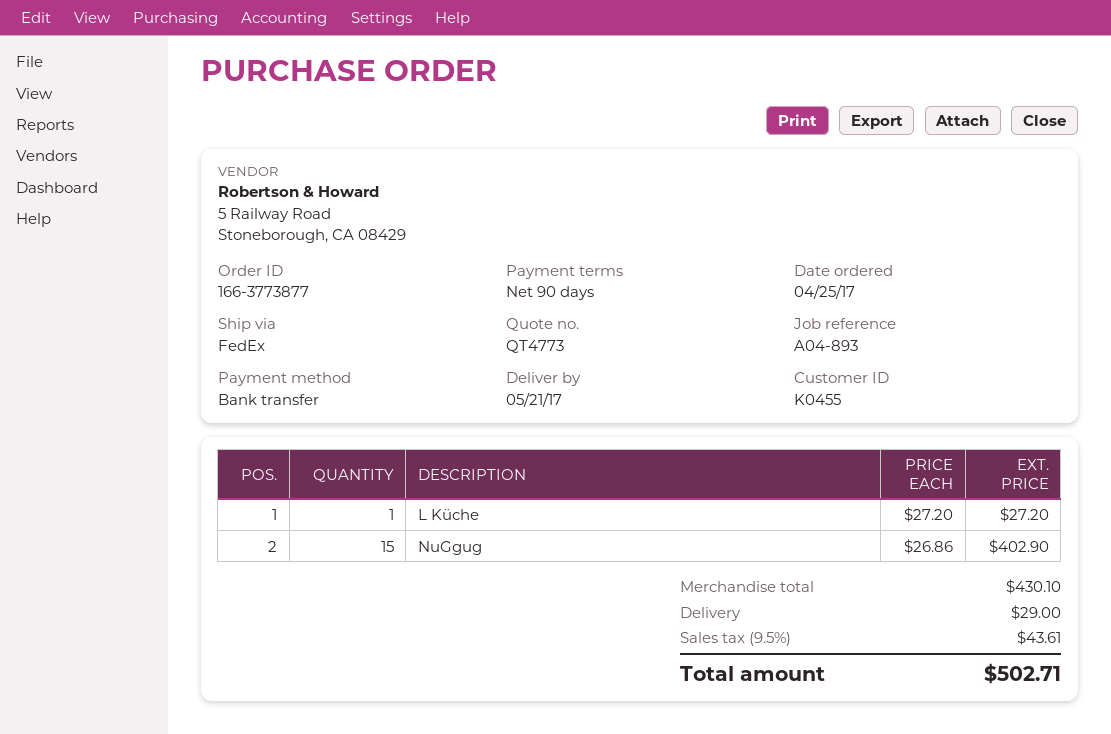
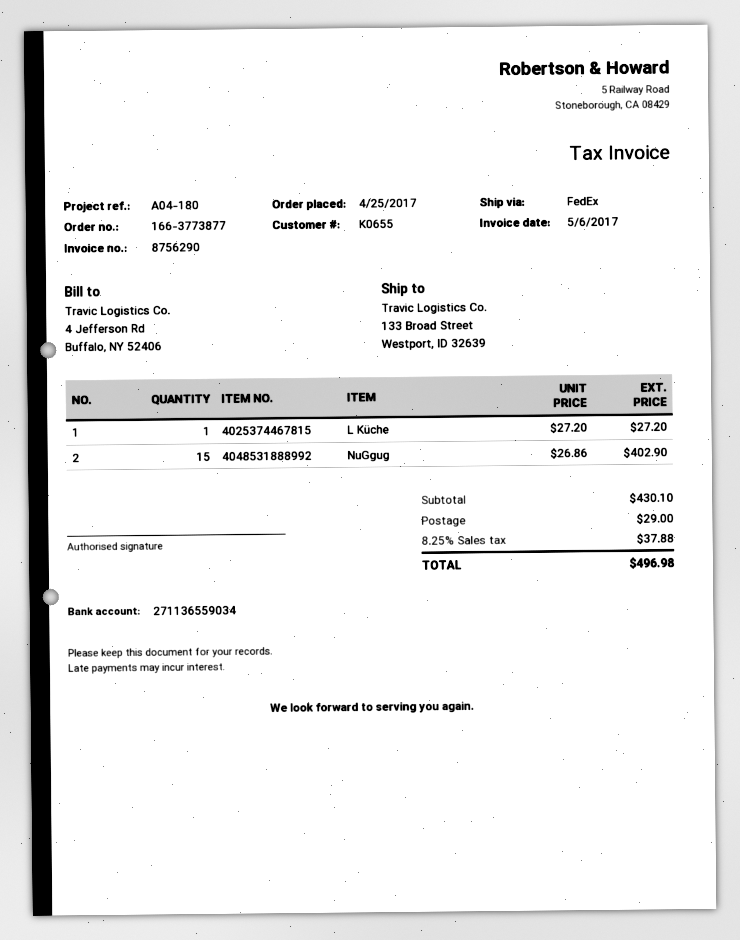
customer number: K0455 -> K0655
reference: A04-893 -> A04-180
tax: 9.5% = 43.61 -> 8.25% = 37.88
total: 502.71 -> 496.98

